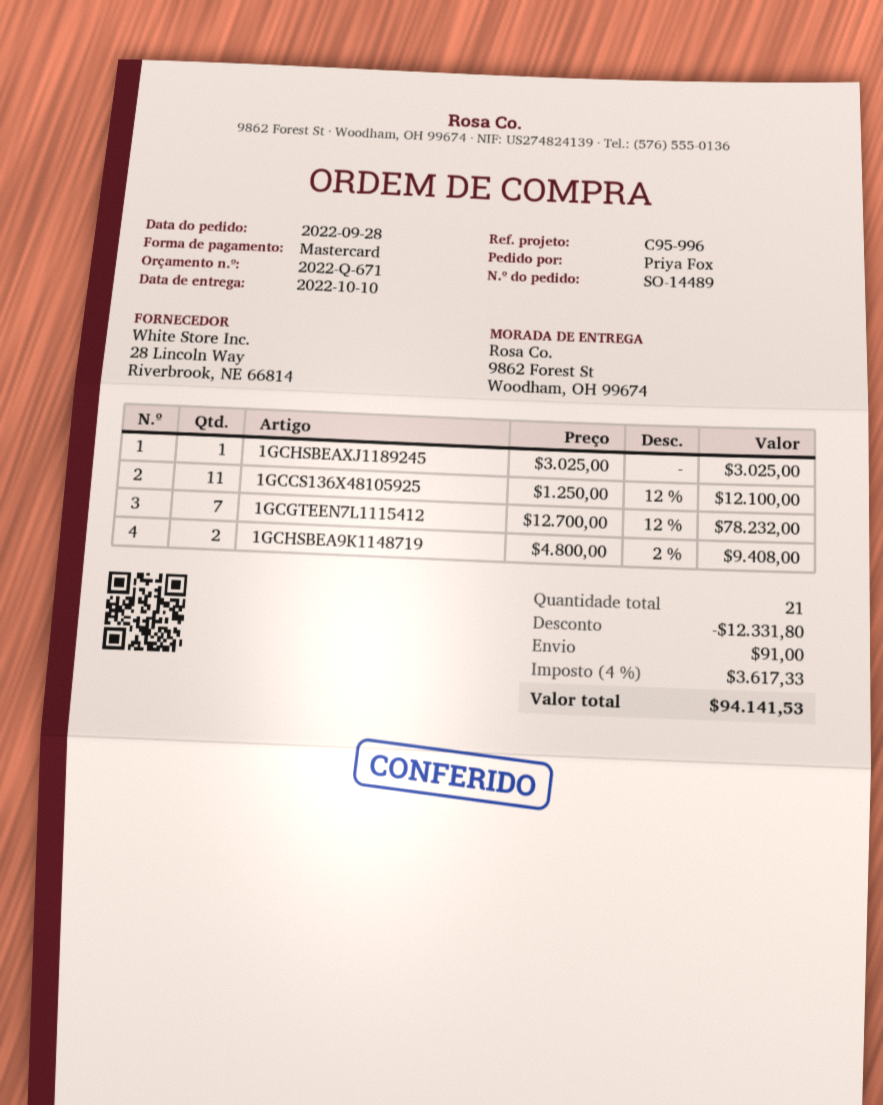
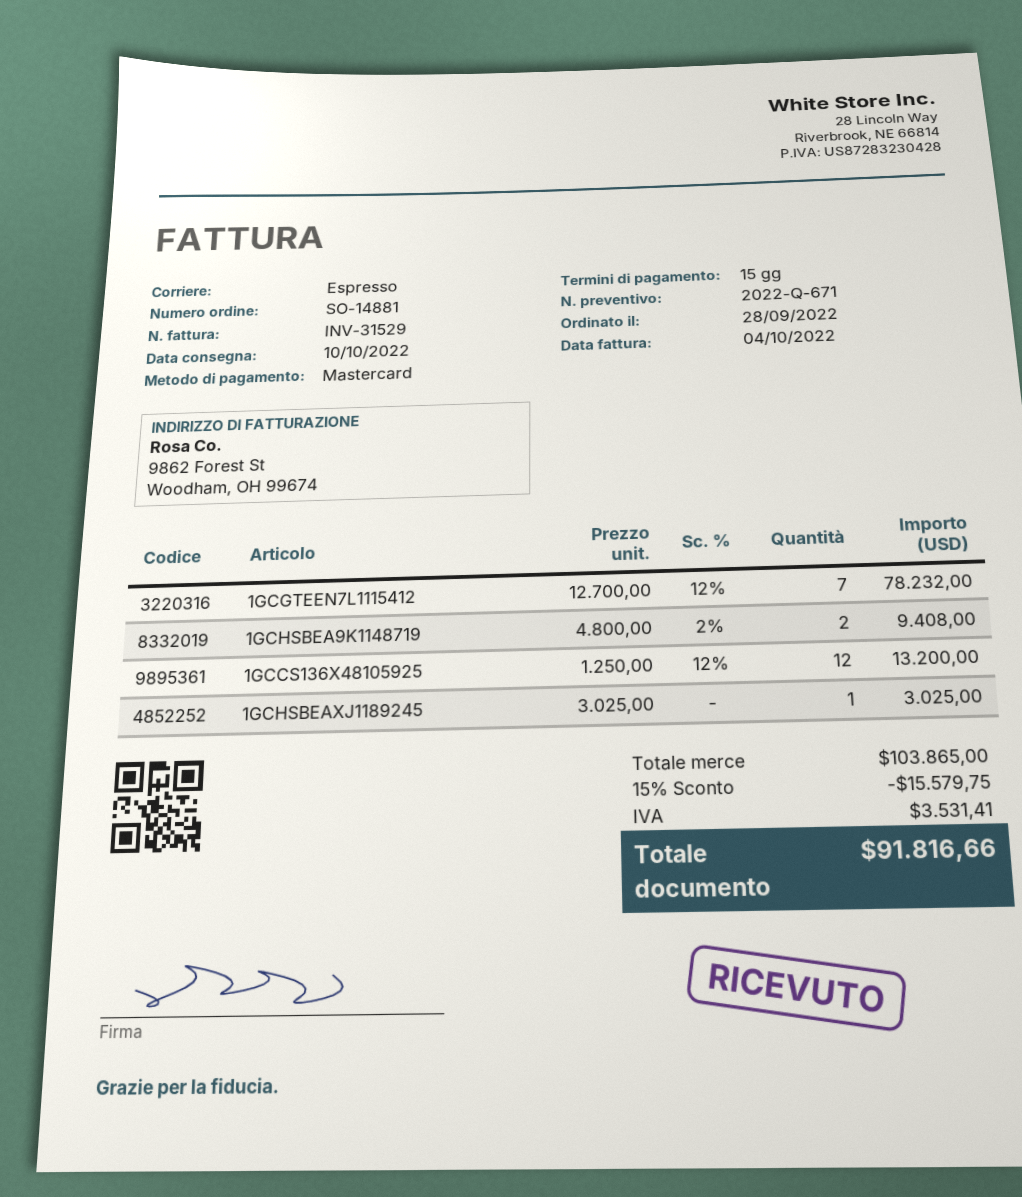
order number: SO-14489 -> SO-14881
1GCCS136X48105925: 11 x 1250.00 - 12% = 12100.00 -> 12 x 1250.00 - 12% = 13200.00
discount: 12331.80 -> 15579.75
shipping: 91.00 -> none
tax: 3617.33 -> 3531.41
total: 94141.53 -> 91816.66

